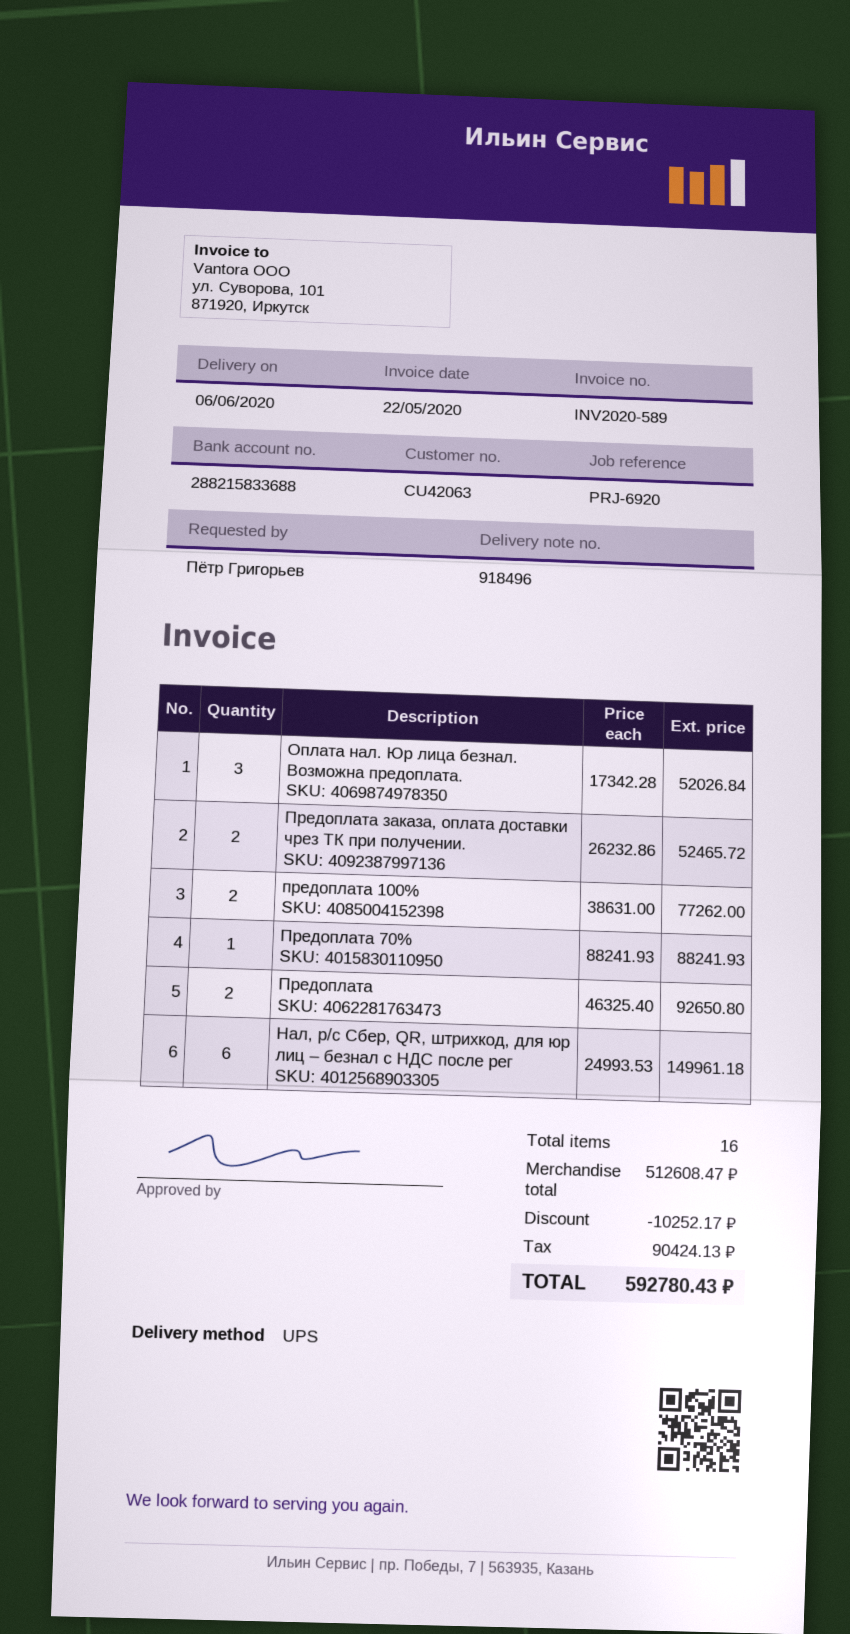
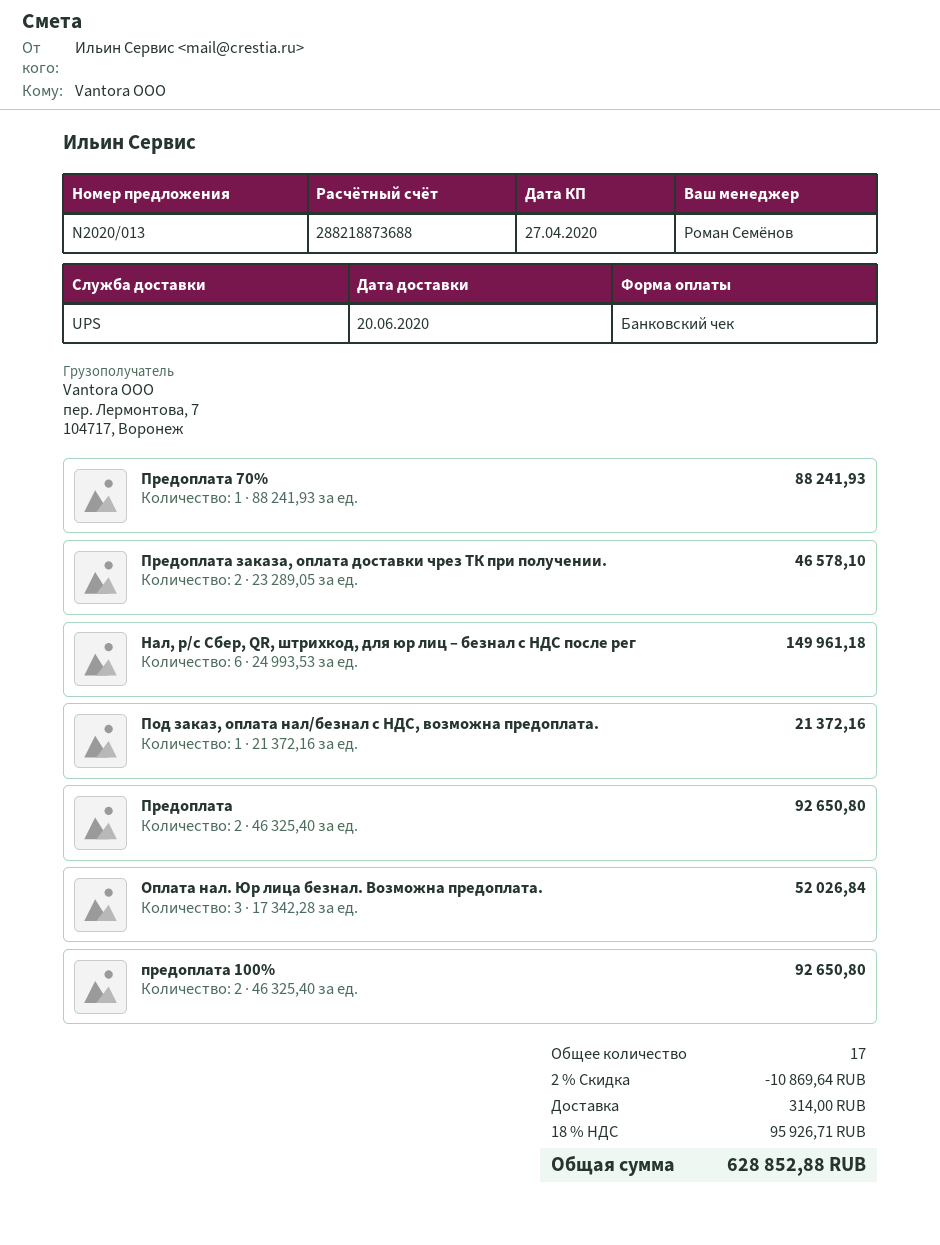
delivery date: 2020-06-06 -> 2020-06-20
bank account: 288215833688 -> 288218873688
Предоплата заказа, оплата доставки чрез ТК при получении.: 2 x 26232.86 = 52465.72 -> 2 x 23289.05 = 46578.10
предоплата 100%: 2 x 38631.00 = 77262.00 -> 2 x 46325.40 = 92650.80
Под заказ, оплата нал/безнал с НДС, возможна предоплата.: none -> 1 x 21372.16 = 21372.16
total quantity: 16 -> 17
discount: 10252.17 -> 10869.64
shipping: none -> 314.00
tax: 90424.13 -> 95926.71
total: 592780.43 -> 628852.88

